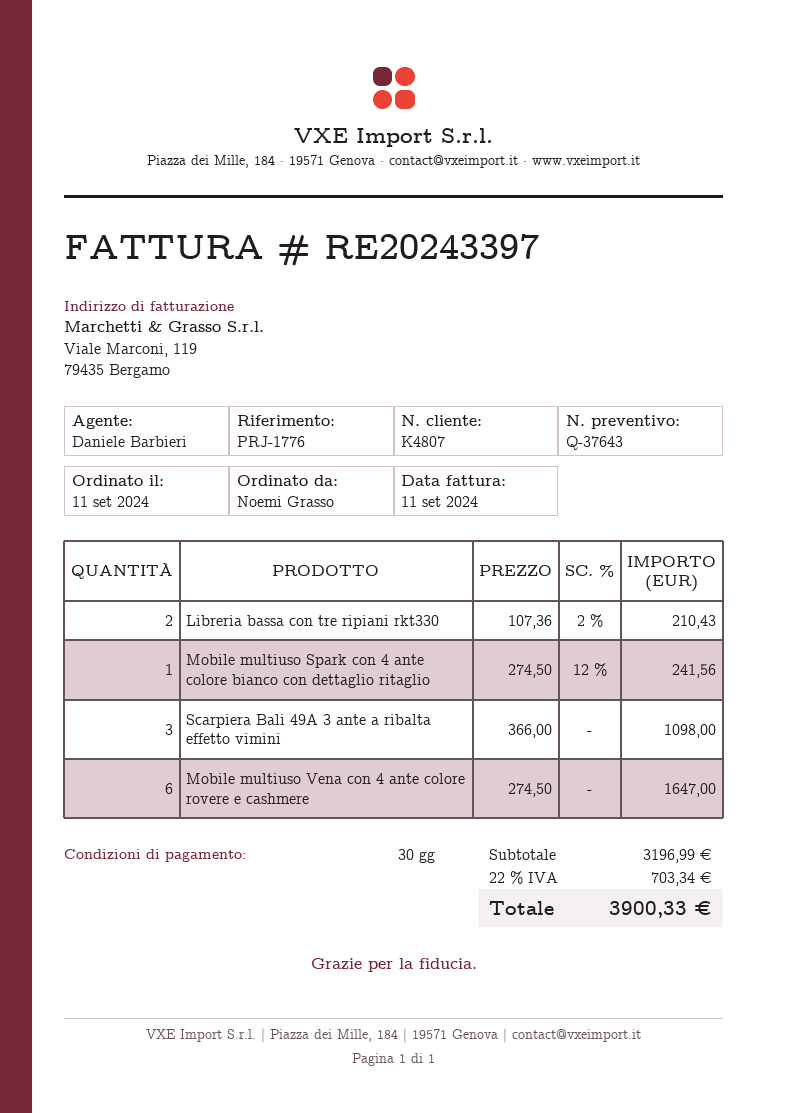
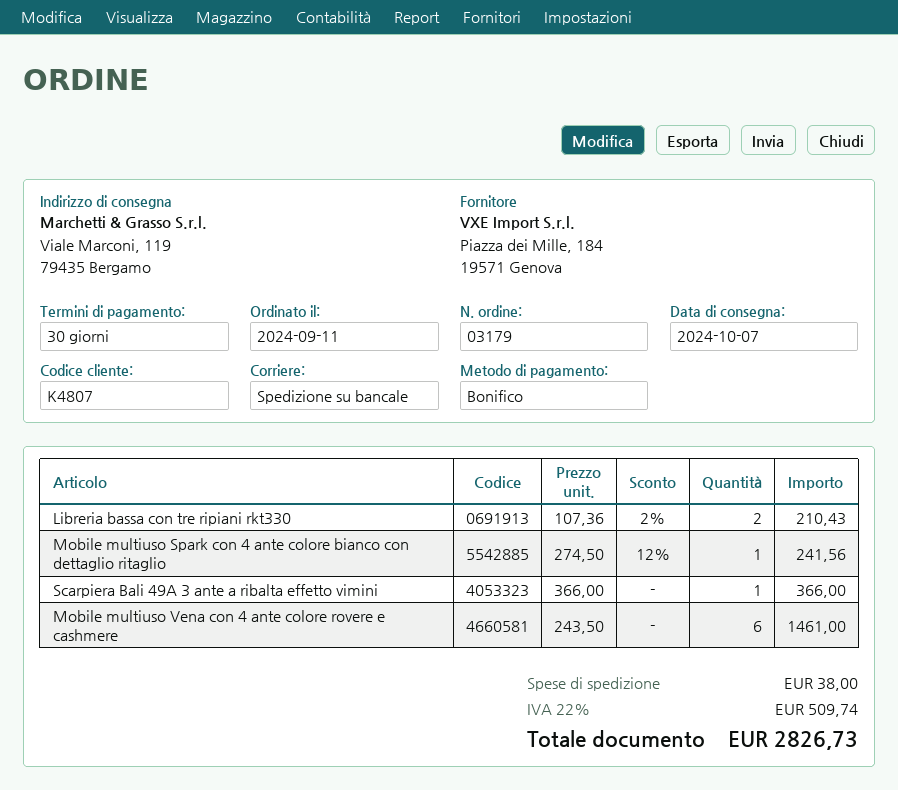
Scarpiera Bali 49A 3 ante a ribalta effetto vimini: 3 x 366.00 = 1098.00 -> 1 x 366.00 = 366.00
Mobile multiuso Vena con 4 ante colore rovere e cashmere: 6 x 274.50 = 1647.00 -> 6 x 243.50 = 1461.00
shipping: none -> 38.00
tax: 22% = 703.34 -> 22% = 509.74
total: 3900.33 -> 2826.73

